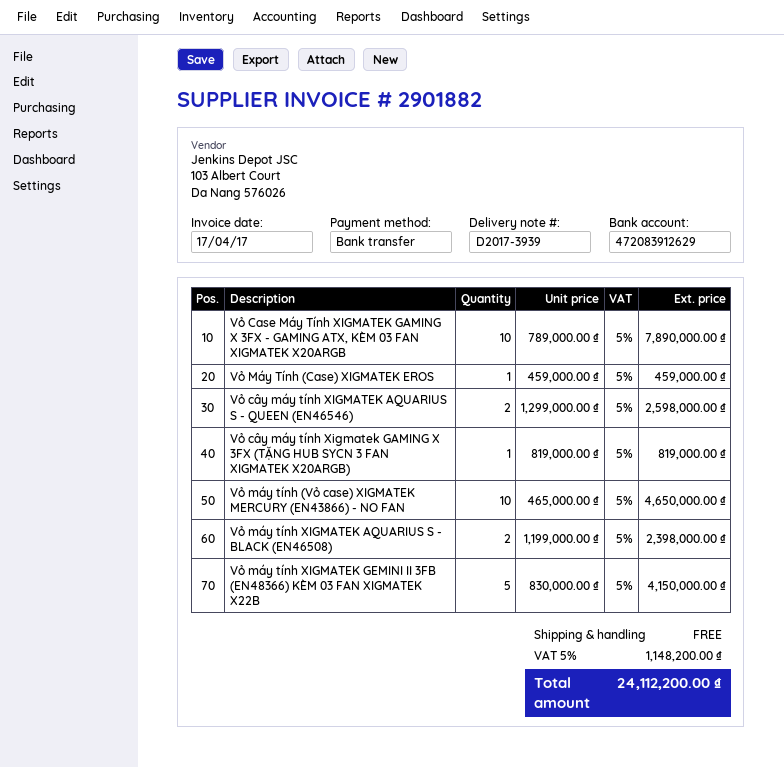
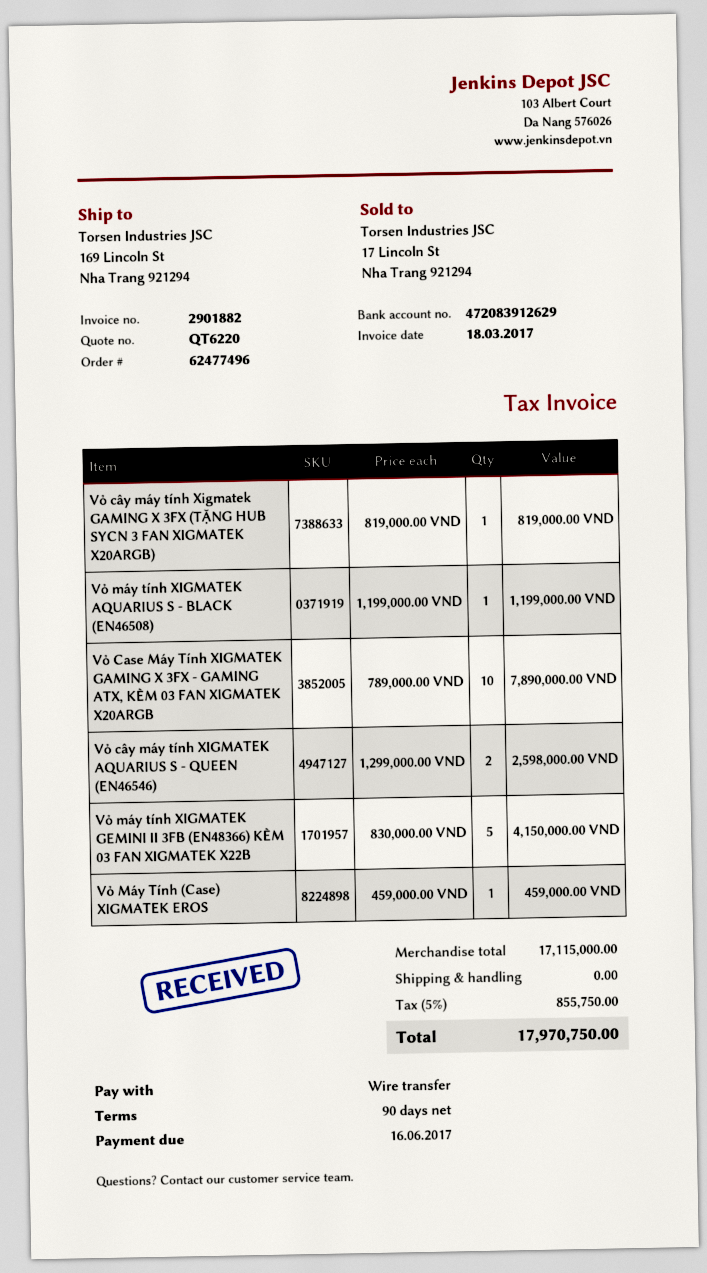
invoice date: 2017-04-17 -> 2017-03-18
Vỏ máy tính (Vỏ case) XIGMATEK MERCURY (EN43866) - NO FAN: 10 x 465000.00 = 4650000.00 -> none
Vỏ máy tính XIGMATEK AQUARIUS S - BLACK (EN46508): 2 x 1199000.00 = 2398000.00 -> 1 x 1199000.00 = 1199000.00
tax: 5% = 1148200.00 -> 5% = 855750.00
total: 24112200.00 -> 17970750.00

